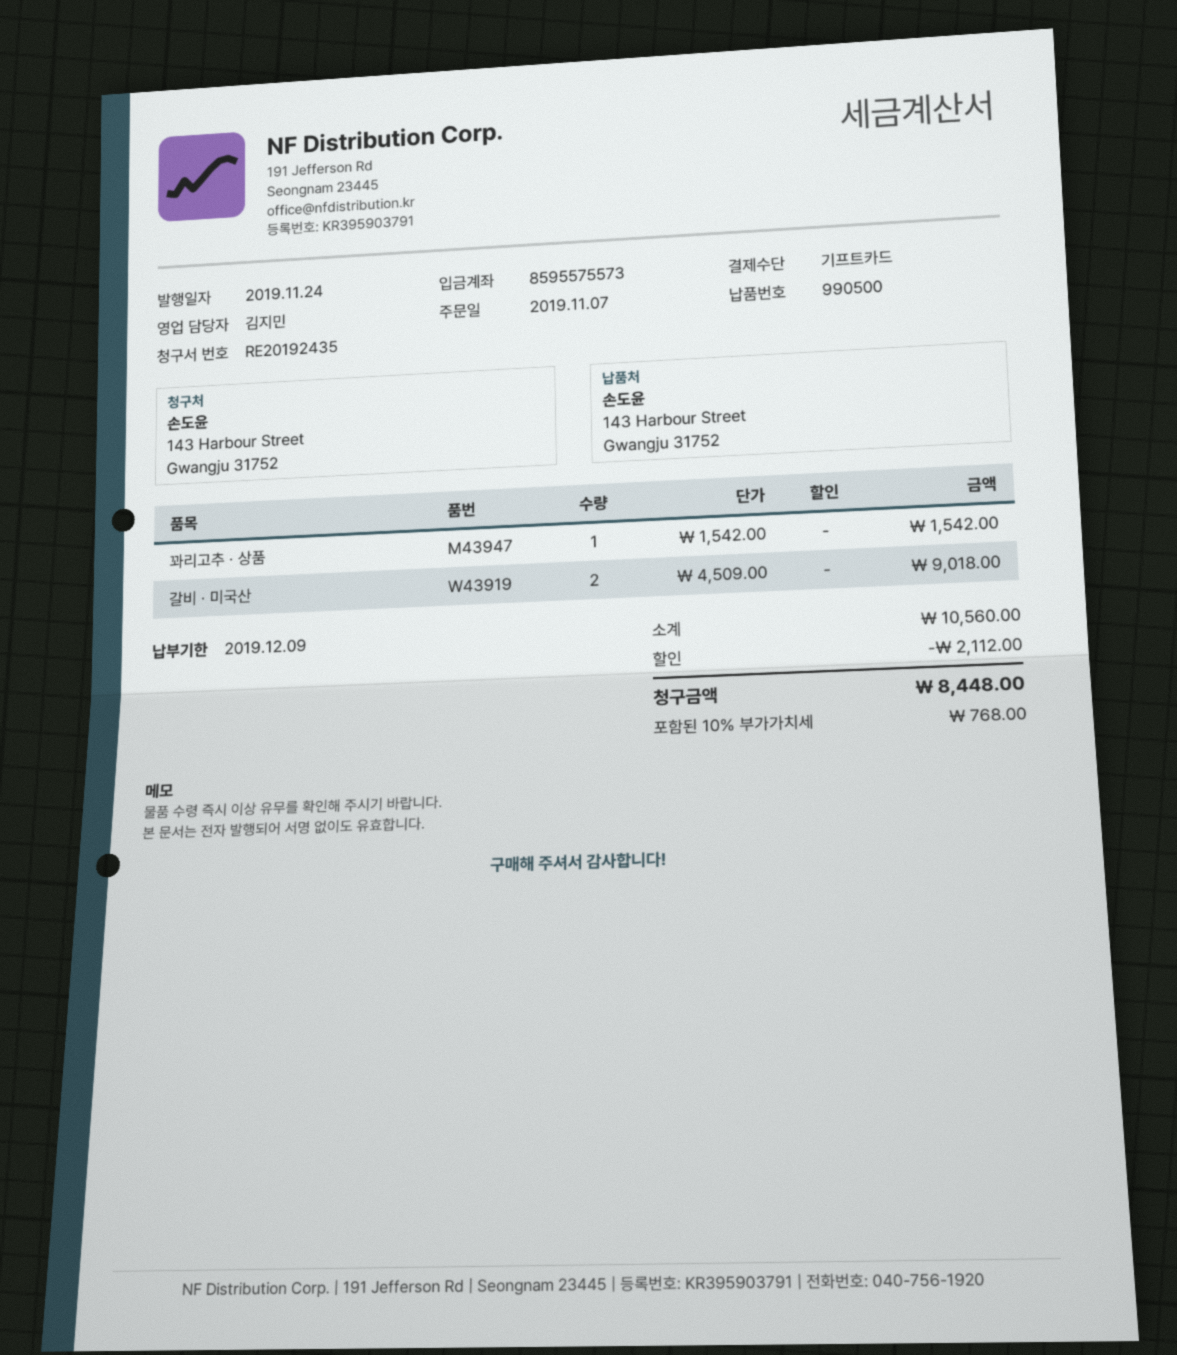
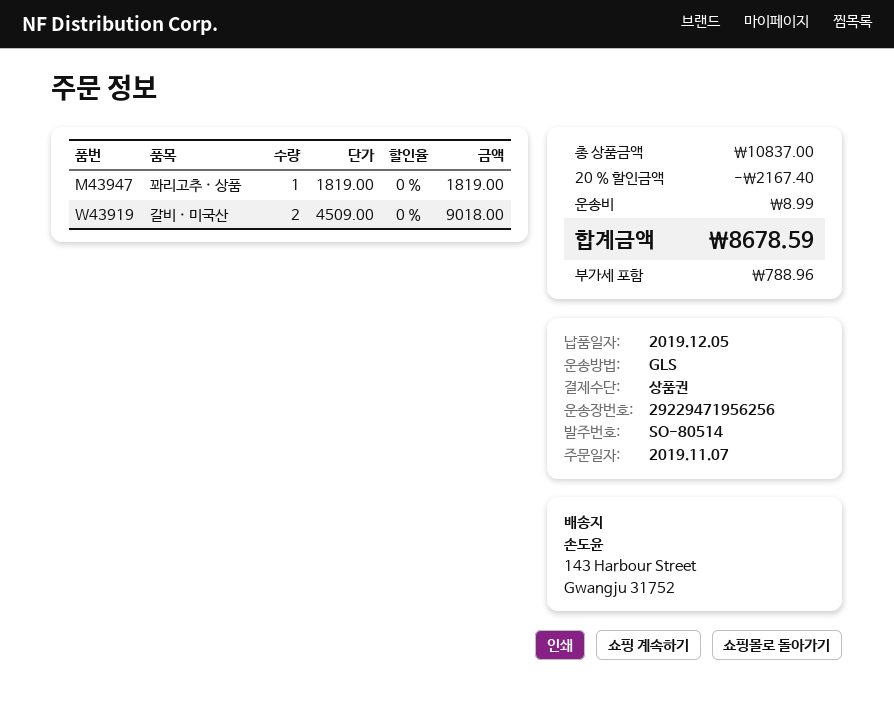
꽈리고추 · 상품: 1 x 1542.00 = 1542.00 -> 1 x 1819.00 = 1819.00
subtotal: 10560.00 -> 10837.00
discount: 2112.00 -> 2167.40
shipping: none -> 8.99
tax: 768.00 -> 788.96
total: 8448.00 -> 8678.59

